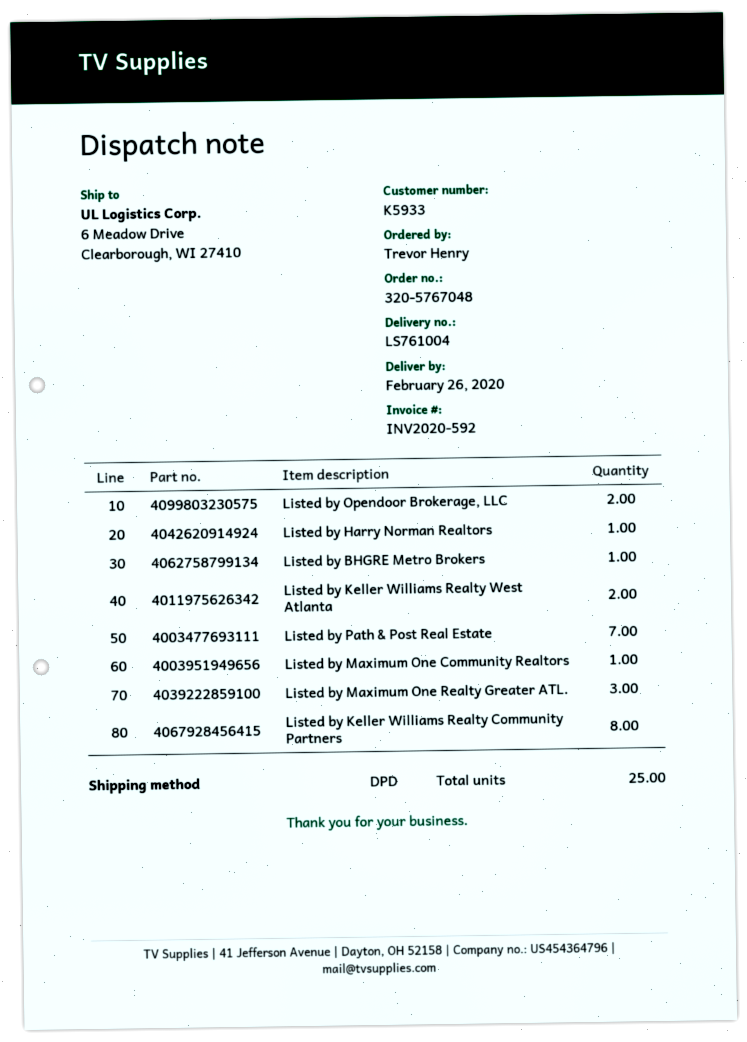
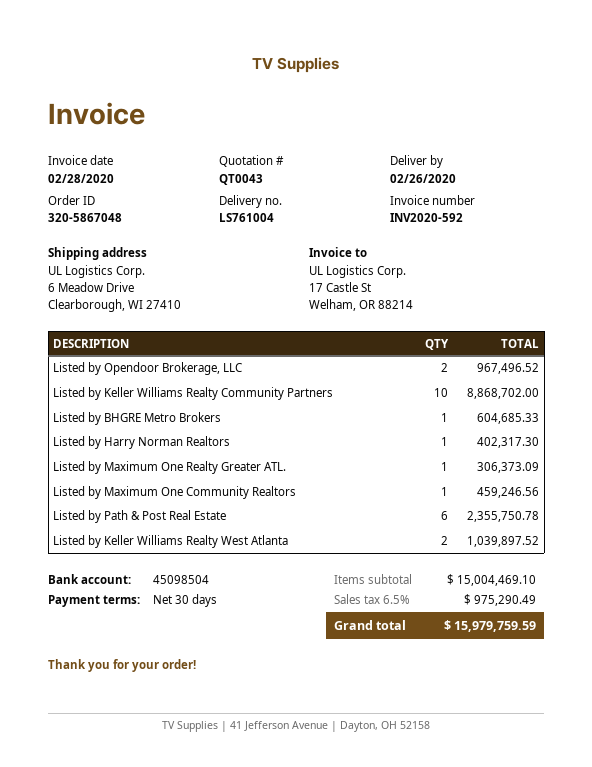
order number: 320-5767048 -> 320-5867048
Listed by Path & Post Real Estate: 7 -> 6
Listed by Maximum One Realty Greater ATL.: 3 -> 1
Listed by Keller Williams Realty Community Partners: 8 -> 10

